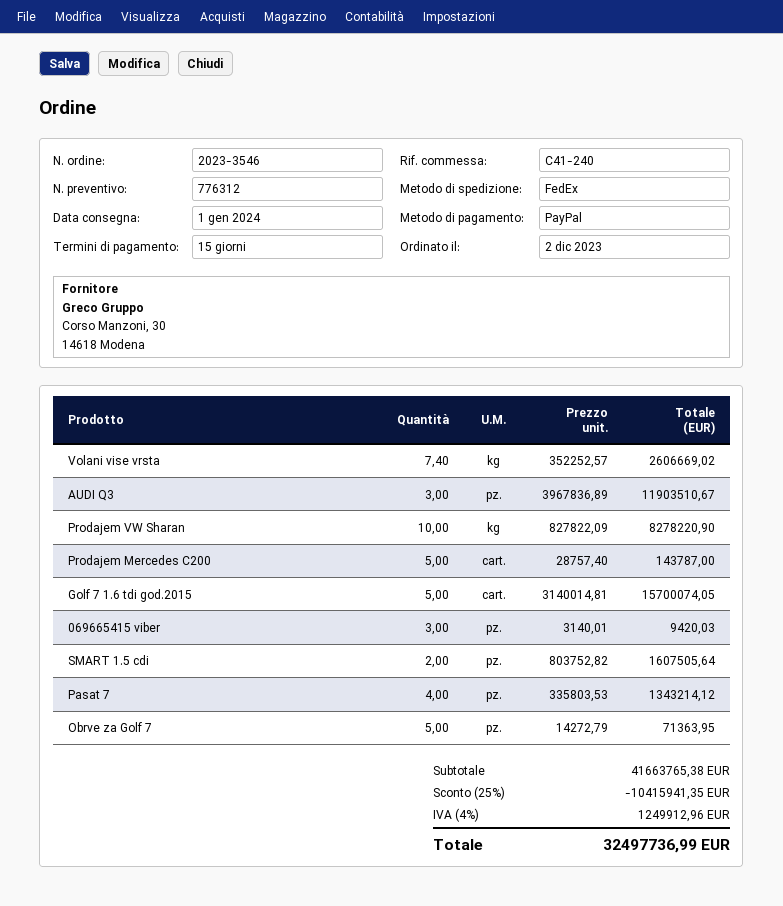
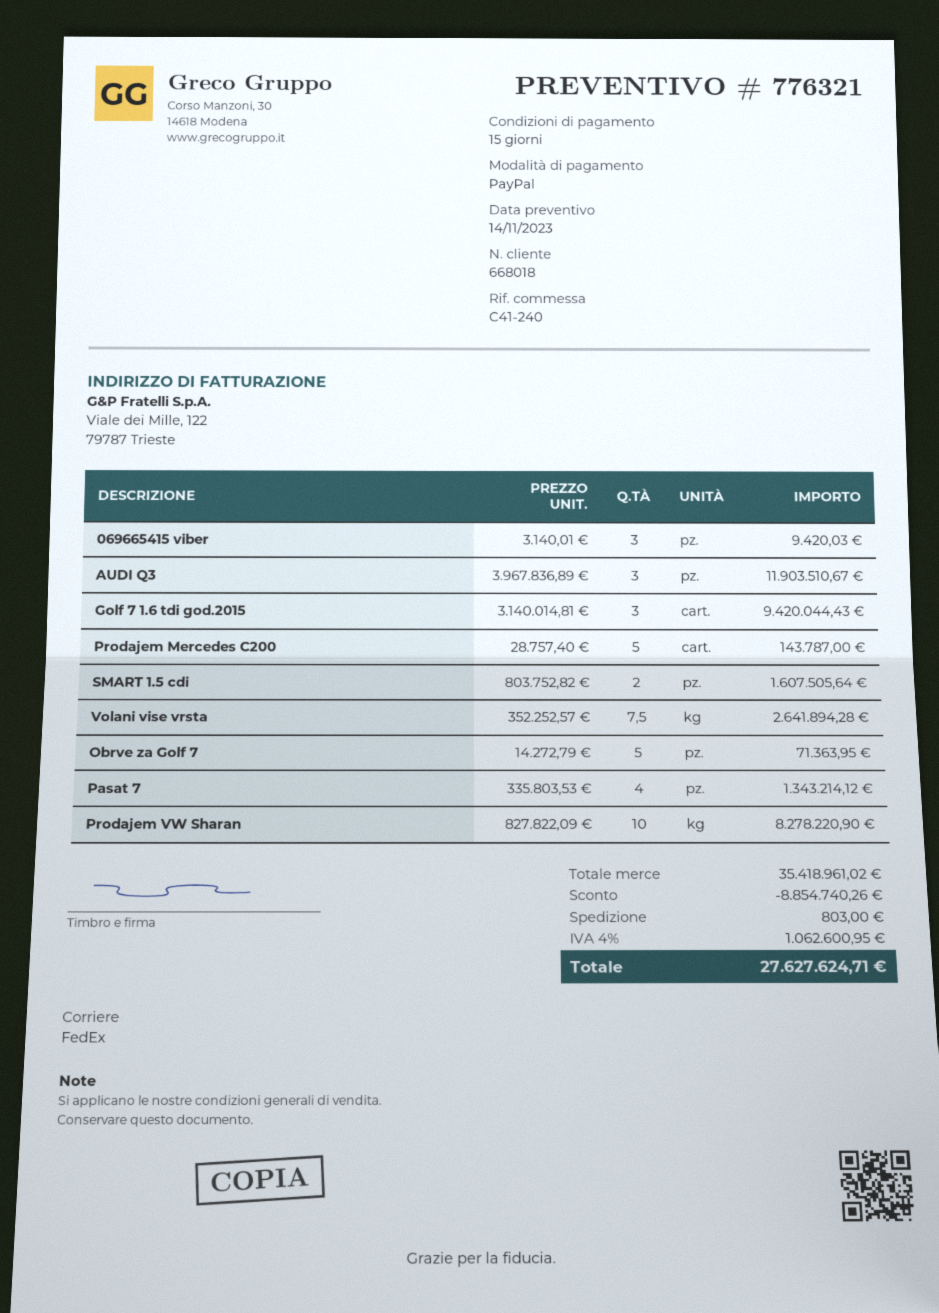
quote number: 776312 -> 776321
Volani vise vrsta: 7.4 x 352252.57 = 2606669.02 -> 7.5 x 352252.57 = 2641894.28
Golf 7 1.6 tdi god.2015: 5 x 3140014.81 = 15700074.05 -> 3 x 3140014.81 = 9420044.43
subtotal: 41663765.38 -> 35418961.02
discount: 10415941.35 -> 8854740.26
shipping: none -> 803.00
tax: 4% = 1249912.96 -> 4% = 1062600.95
total: 32497736.99 -> 27627624.71

